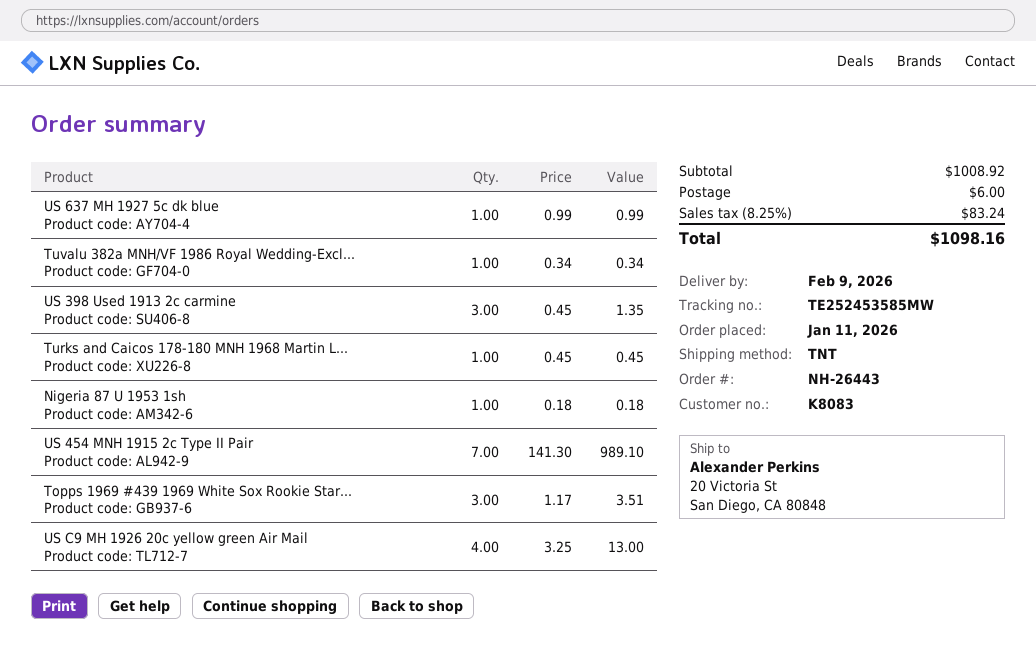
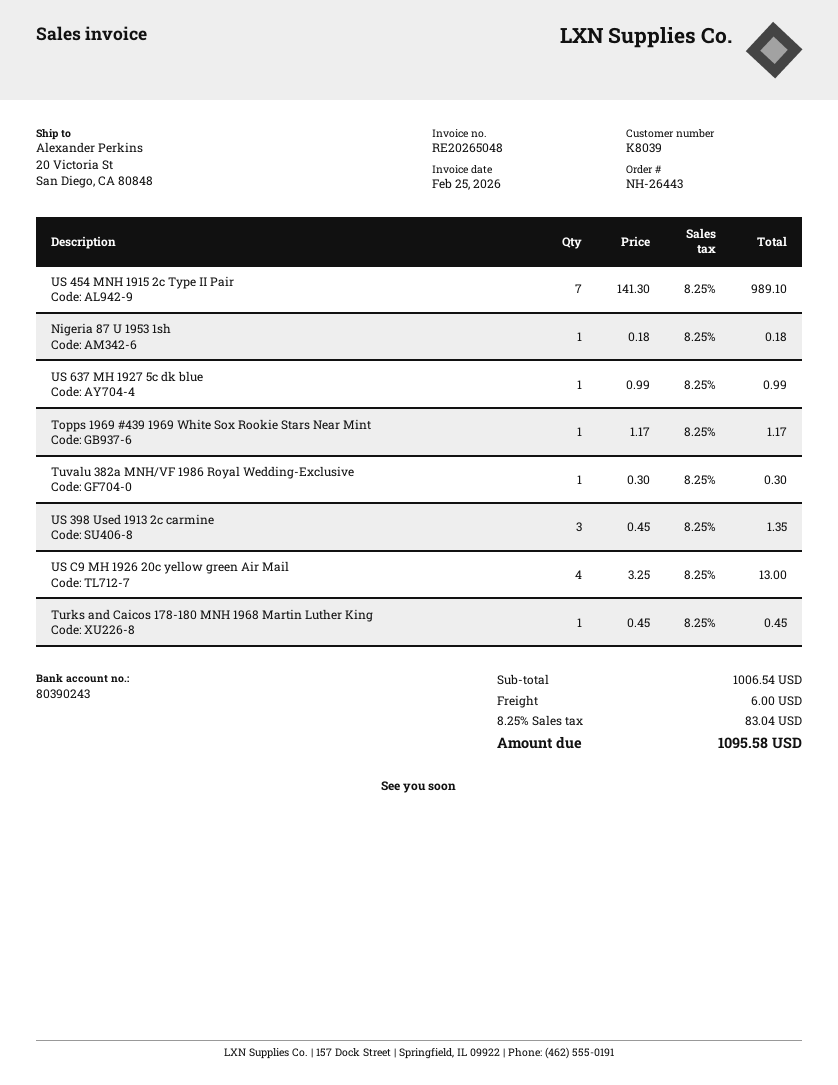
customer number: K8083 -> K8039
Tuvalu 382a MNH/VF 1986 Royal Wedding-Excl...: 1 x 0.34 = 0.34 -> 1 x 0.30 = 0.30
Topps 1969 #439 1969 White Sox Rookie Star...: 3 x 1.17 = 3.51 -> 1 x 1.17 = 1.17
subtotal: 1008.92 -> 1006.54
tax: 8.25% = 83.24 -> 8.25% = 83.04
total: 1098.16 -> 1095.58

